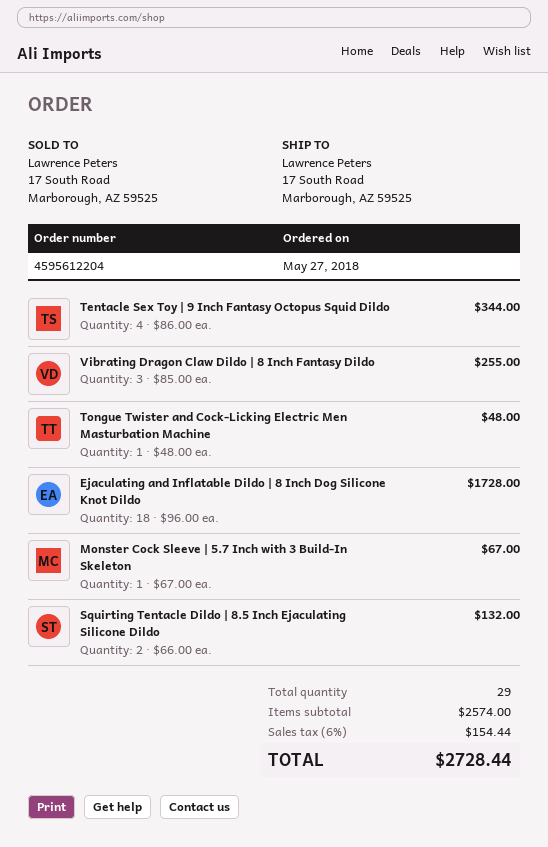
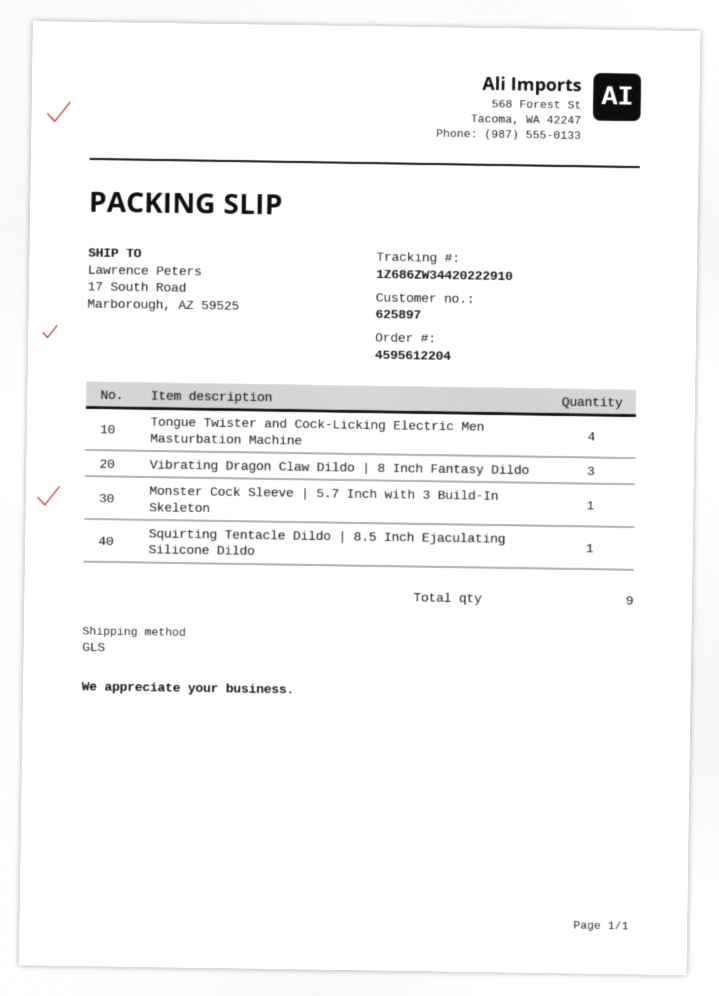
Tentacle Sex Toy | 9 Inch Fantasy Octopus Squid Dildo: 4 -> none
Tongue Twister and Cock-Licking Electric Men Masturbation Machine: 1 -> 4
Ejaculating and Inflatable Dildo | 8 Inch Dog Silicone Knot Dildo: 18 -> none
Squirting Tentacle Dildo | 8.5 Inch Ejaculating Silicone Dildo: 2 -> 1
total quantity: 29 -> 9

